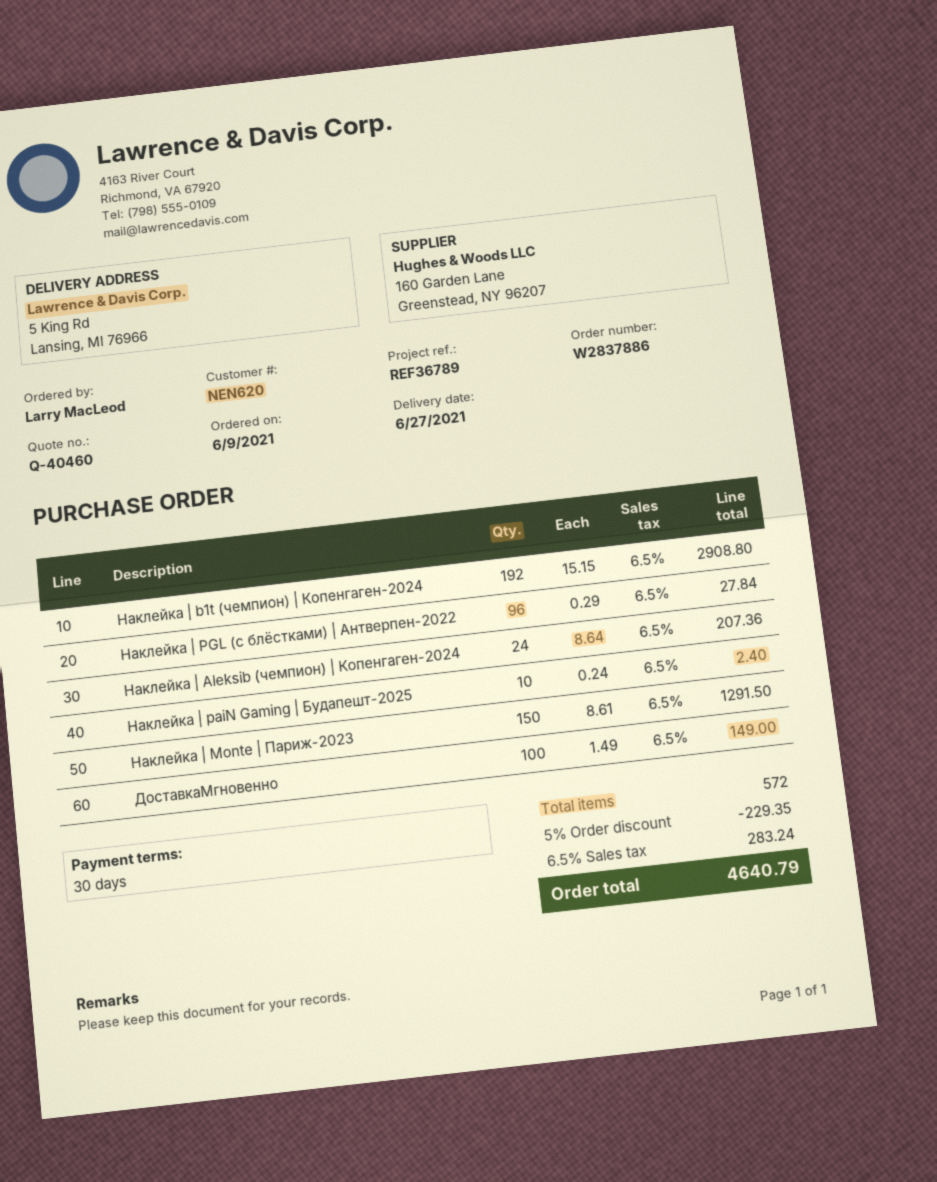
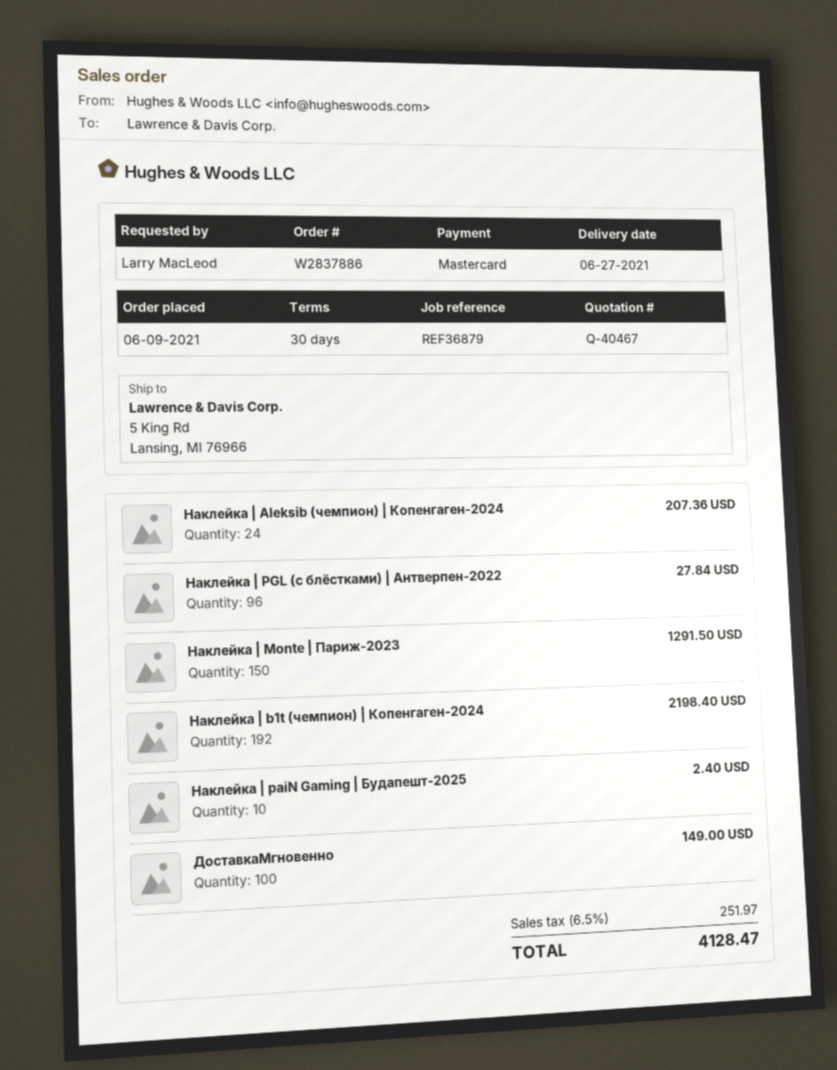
quote number: Q-40460 -> Q-40467
reference: REF36789 -> REF36879
Наклейка | b1t (чемпион) | Копенгаген-2024: 192 for 2908.80 -> 192 for 2198.40
discount: 5% = 229.35 -> none
tax: 6.5% = 283.24 -> 6.5% = 251.97
total: 4640.79 -> 4128.47

